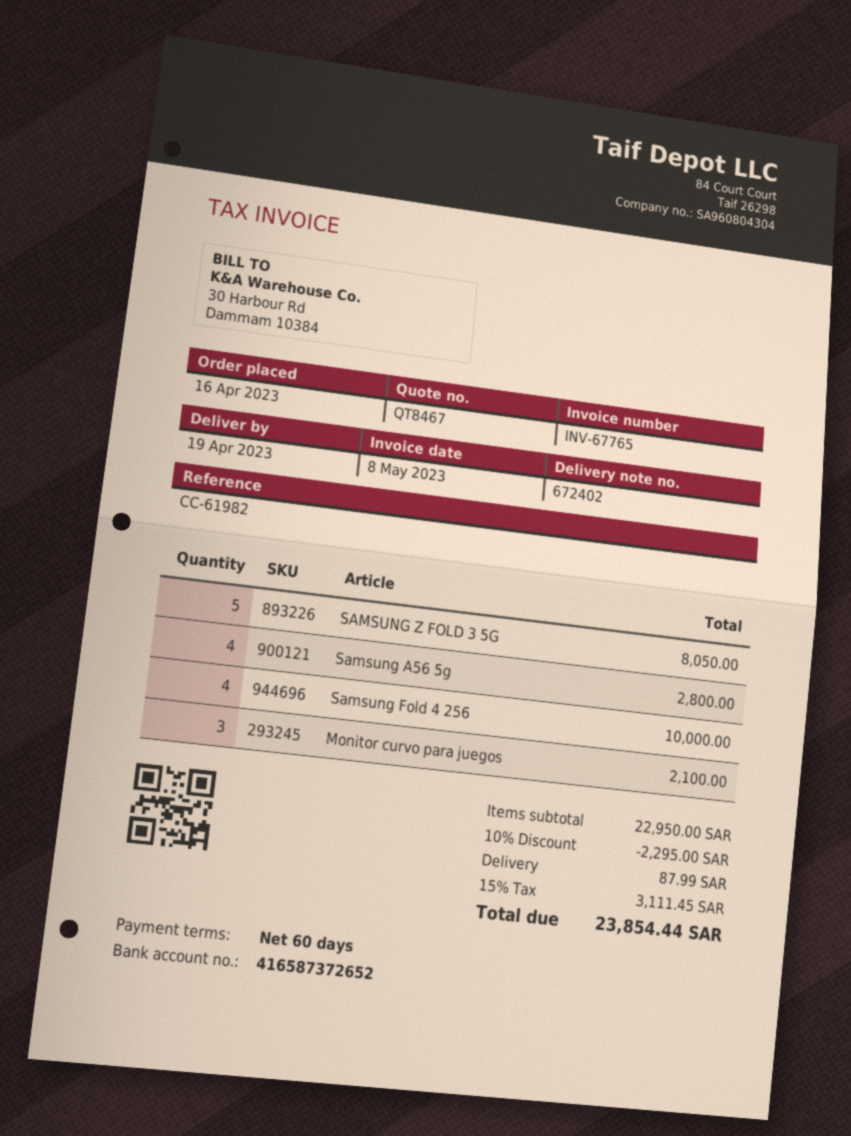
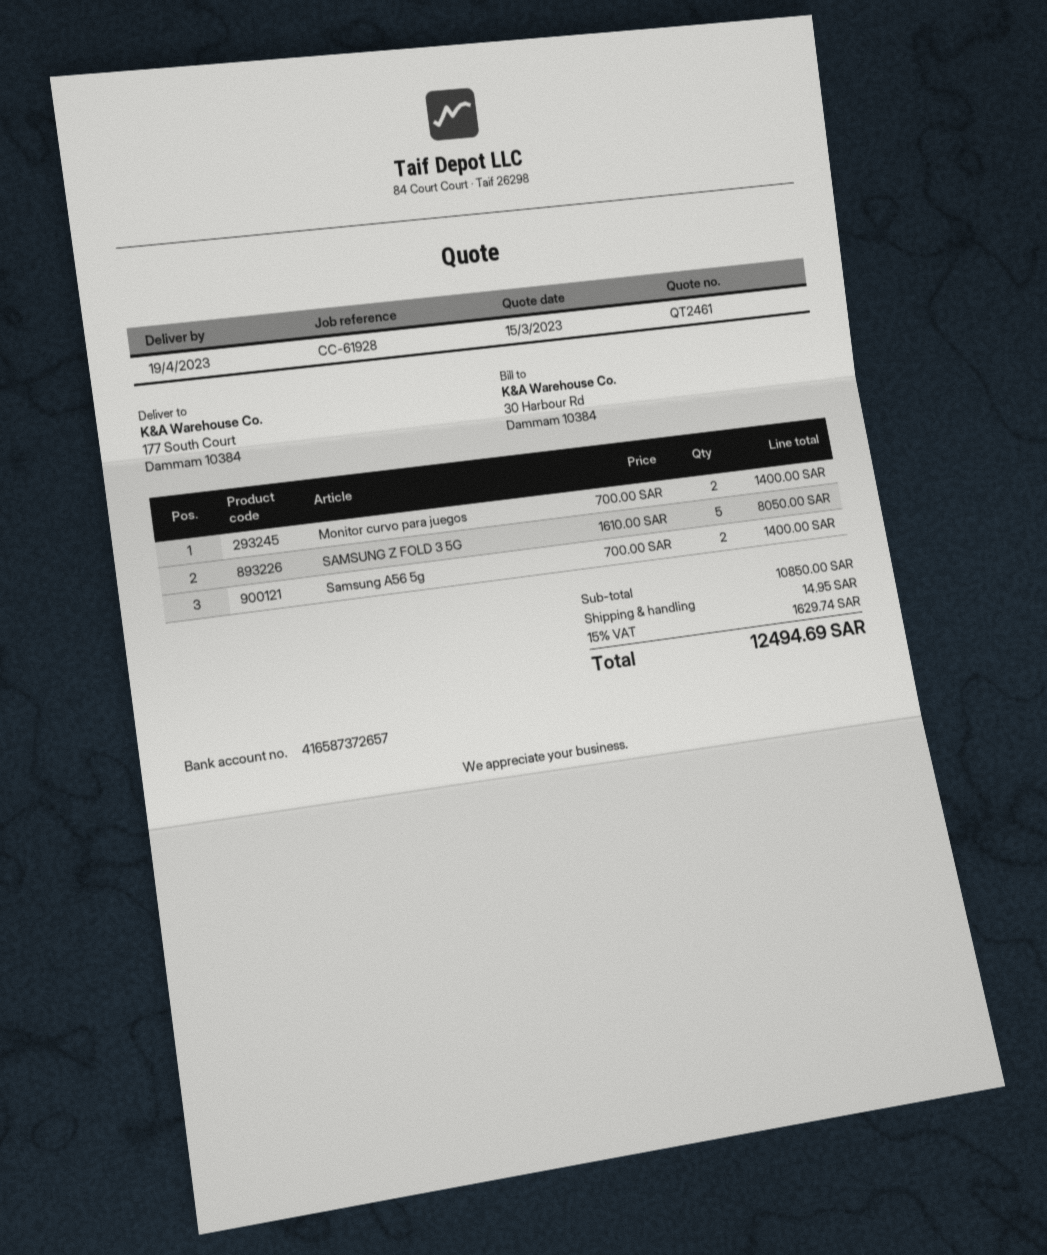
quote number: QT8467 -> QT2461
reference: CC-61982 -> CC-61928
bank account: 416587372652 -> 416587372657
Samsung A56 5g: 4 for 2800.00 -> 2 for 1400.00
Samsung Fold 4 256: 4 for 10000.00 -> none
Monitor curvo para juegos: 3 for 2100.00 -> 2 for 1400.00
subtotal: 22950.00 -> 10850.00
discount: 10% = 2295.00 -> none
shipping: 87.99 -> 14.95
tax: 15% = 3111.45 -> 15% = 1629.74
total: 23854.44 -> 12494.69

